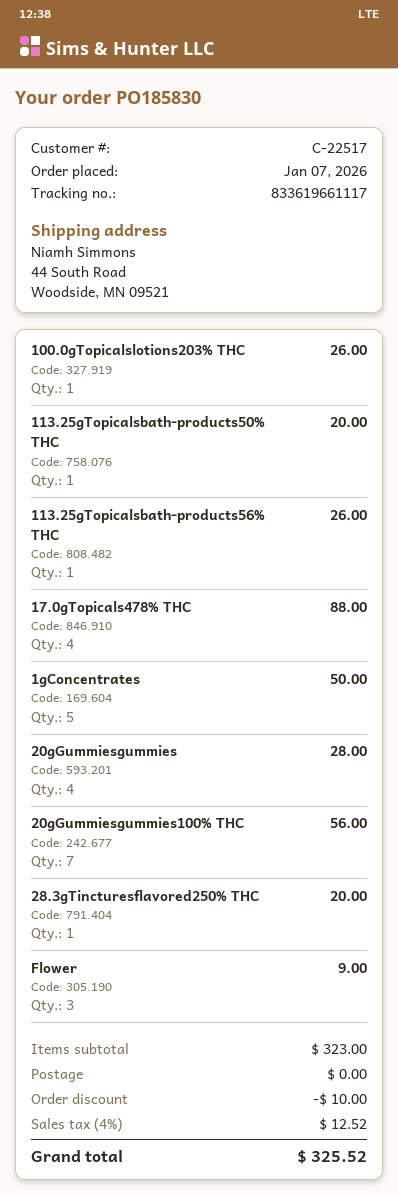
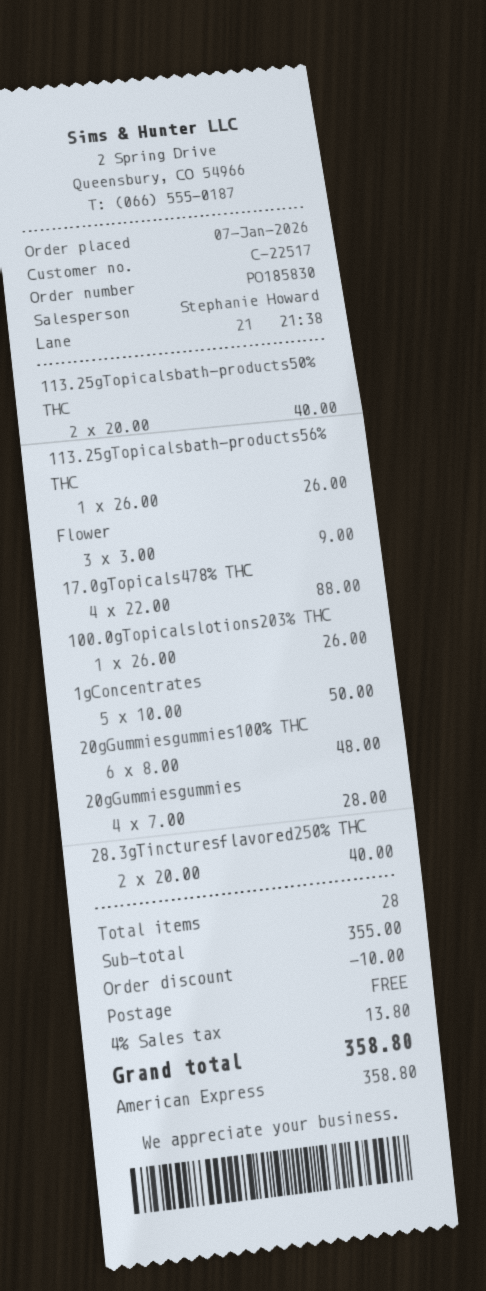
113.25gTopicalsbath-products50% THC: 1 for 20.00 -> 2 for 40.00
20gGummiesgummies100% THC: 7 for 56.00 -> 6 for 48.00
28.3gTincturesflavored250% THC: 1 for 20.00 -> 2 for 40.00
subtotal: 323.00 -> 355.00
tax: 4% = 12.52 -> 4% = 13.80
total: 325.52 -> 358.80

